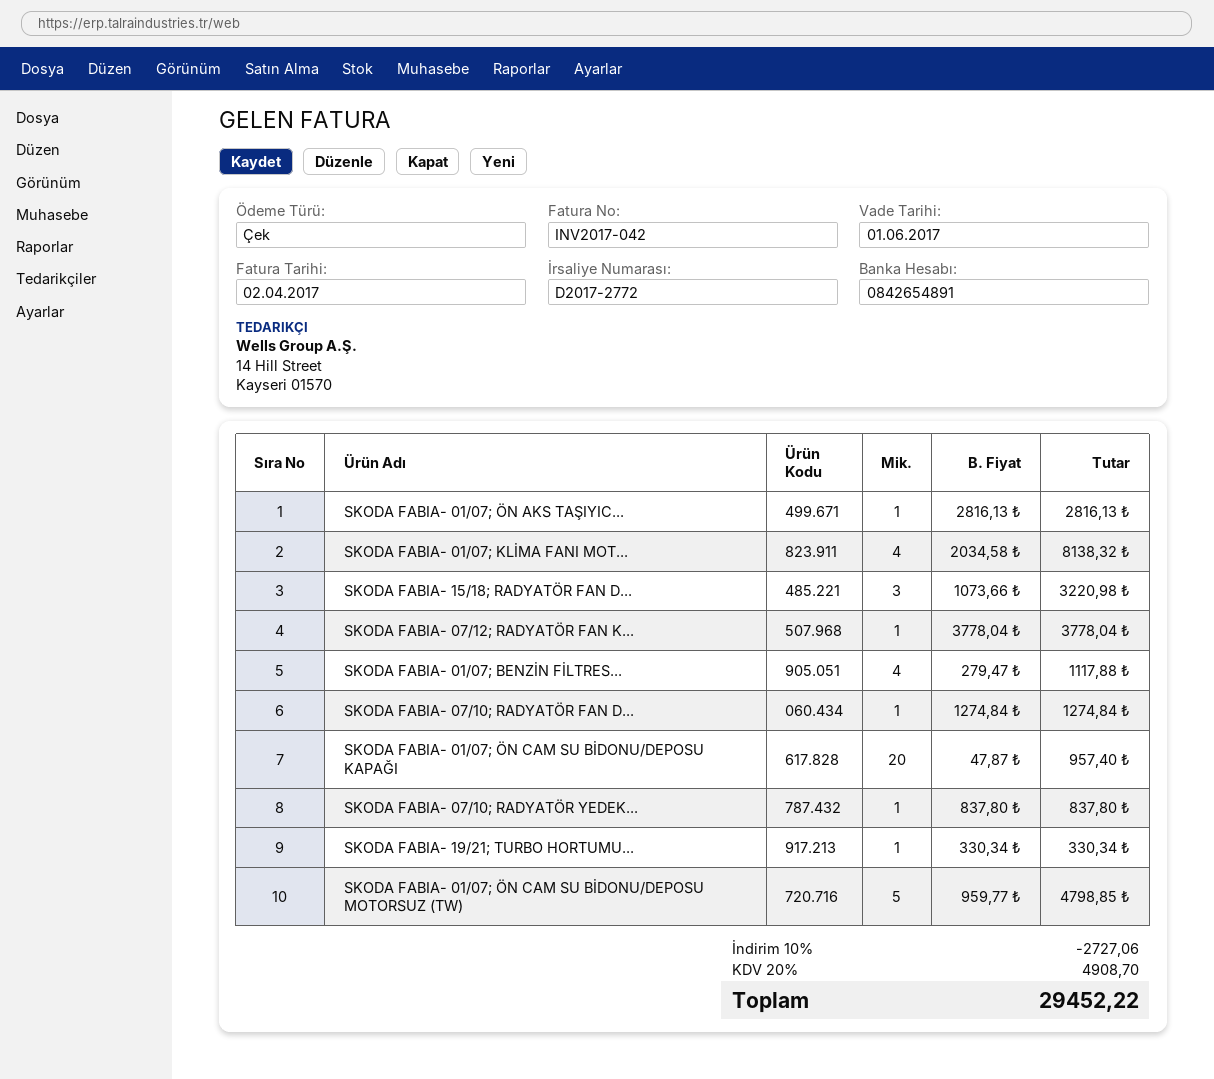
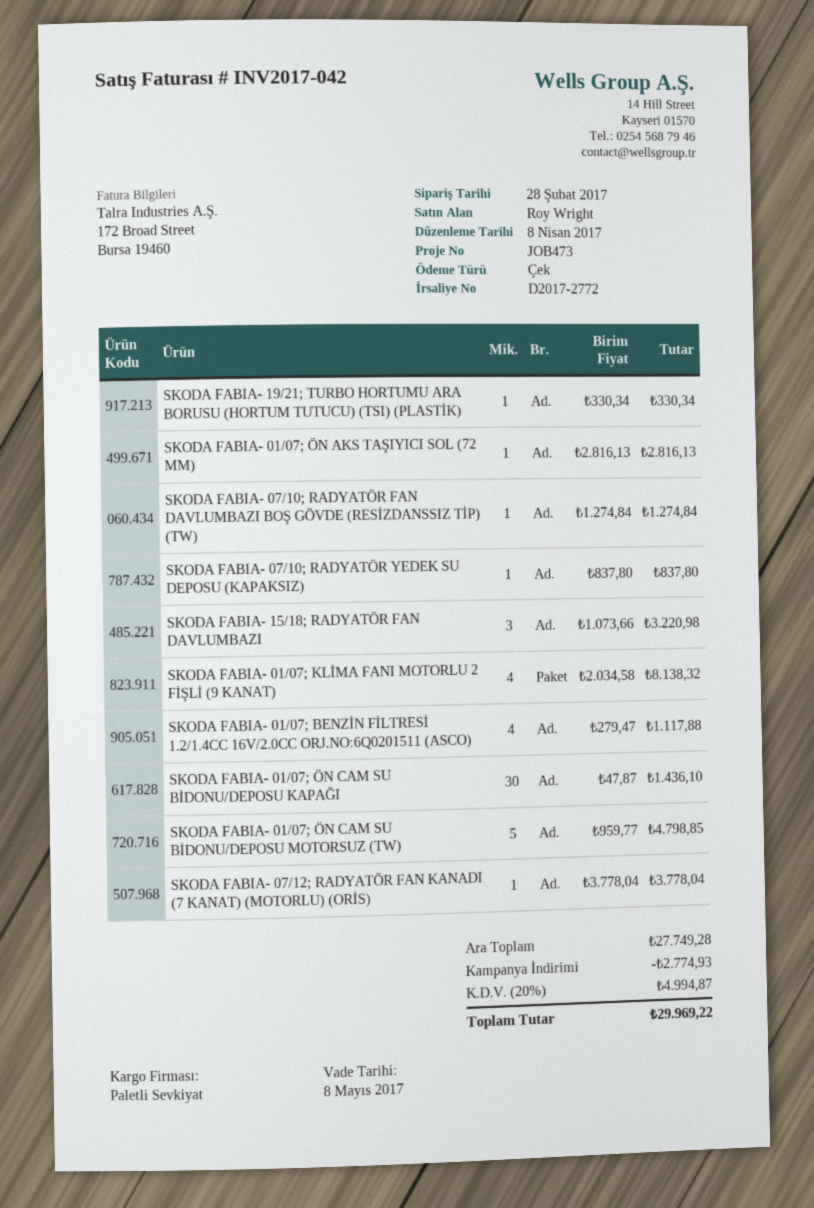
invoice date: 2017-04-02 -> 2017-04-08
due date: 2017-06-01 -> 2017-05-08
SKODA FABIA- 01/07; ÖN CAM SU BİDONU/DEPOSU KAPAĞI: 20 x 47.87 = 957.40 -> 30 x 47.87 = 1436.10
discount: 2727.06 -> 2774.93
tax: 20% = 4908.70 -> 20% = 4994.87
total: 29452.22 -> 29969.22

